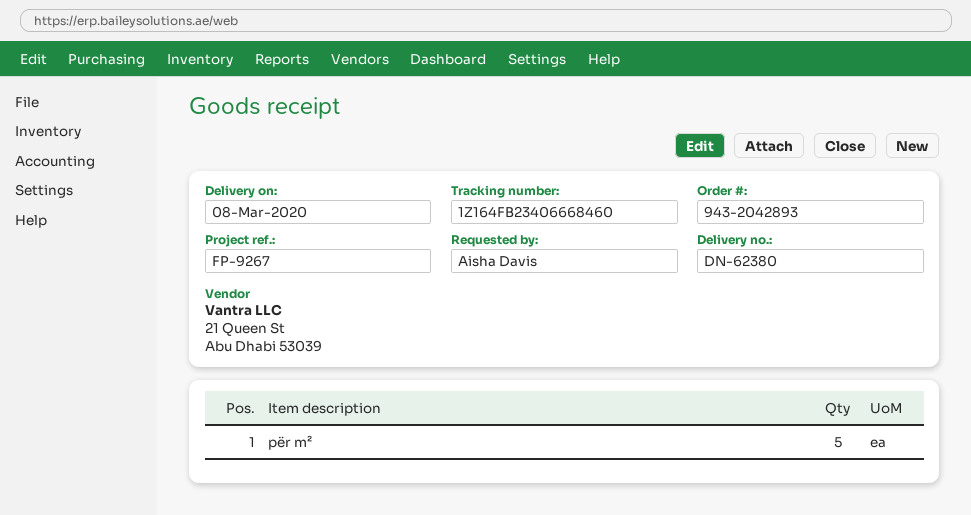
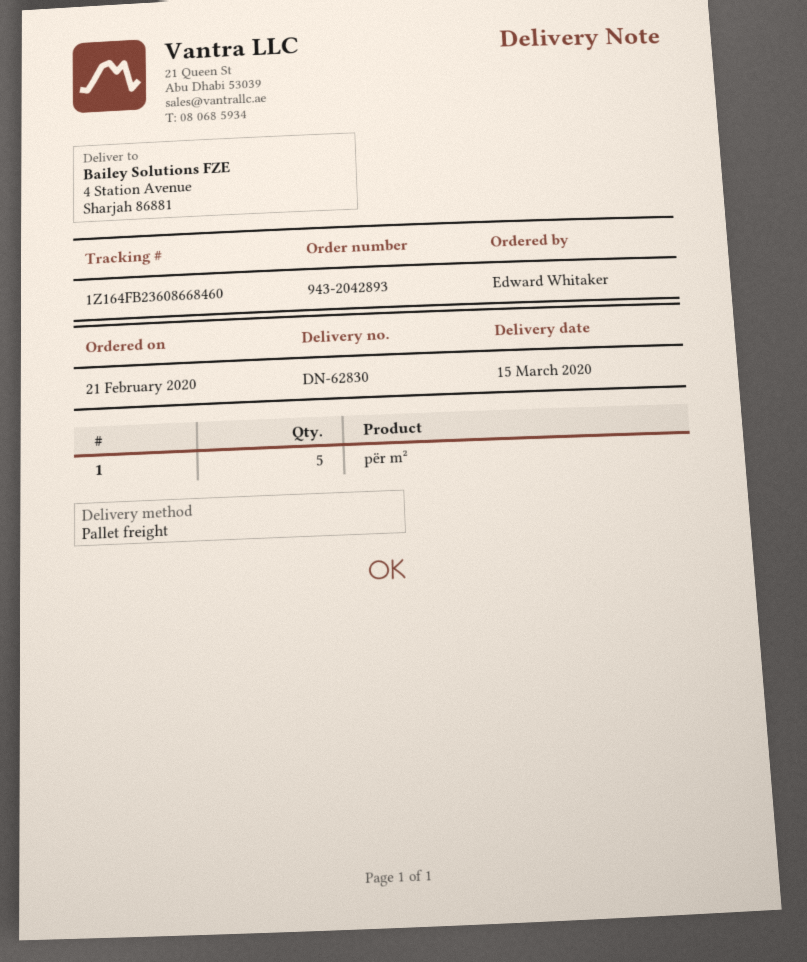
delivery note number: DN-62380 -> DN-62830
delivery date: 2020-03-08 -> 2020-03-15
ordered by: Aisha Davis -> Edward Whitaker
tracking number: 1Z164FB23406668460 -> 1Z164FB23608668460

